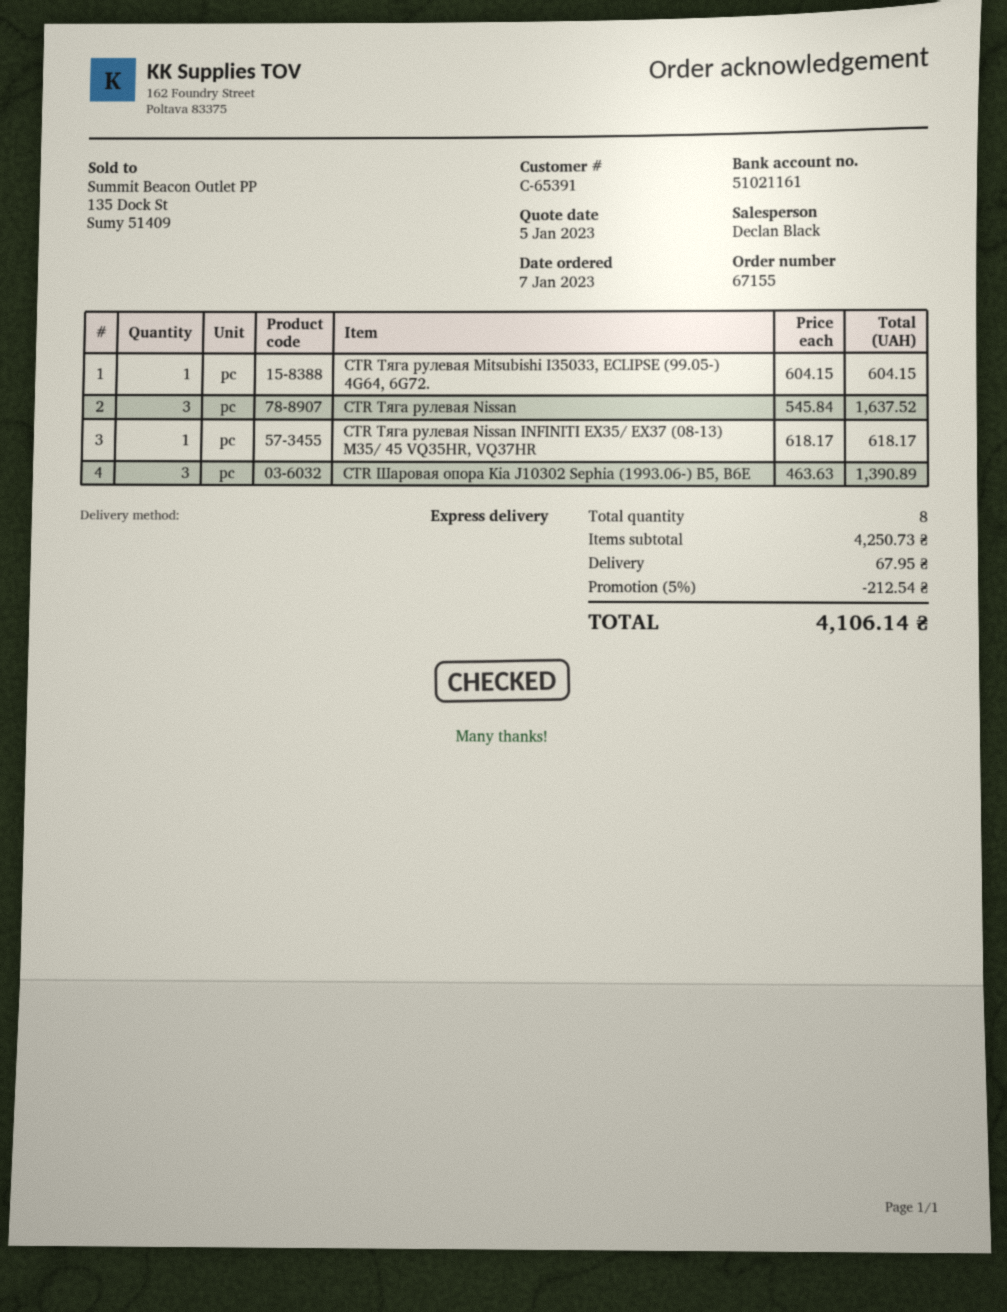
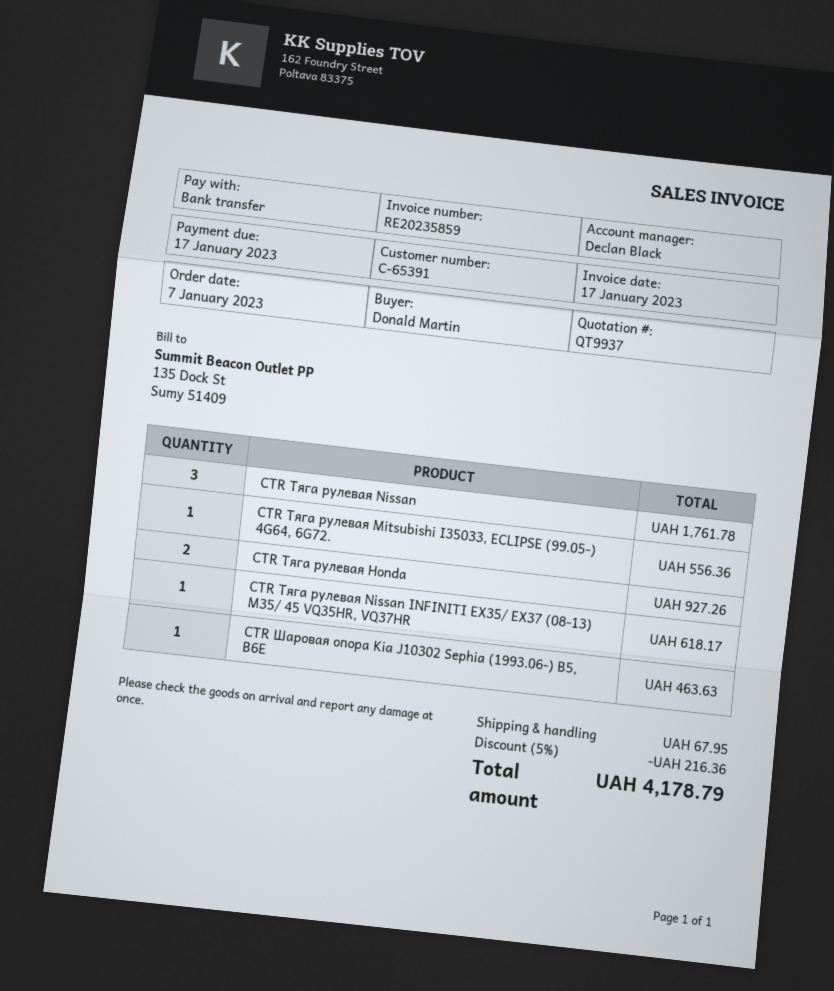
CTR Тяга рулевая Mitsubishi I35033, ECLIPSE (99.05-) 4G64, 6G72.: 1 for 604.15 -> 1 for 556.36
CTR Тяга рулевая Nissan: 3 for 1637.52 -> 3 for 1761.78
CTR Шаровая опора Kia J10302 Sephia (1993.06-) B5, B6E: 3 for 1390.89 -> 1 for 463.63
CTR Тяга рулевая Honda: none -> 2 for 927.26
discount: 5% = 212.54 -> 5% = 216.36
total: 4106.14 -> 4178.79

